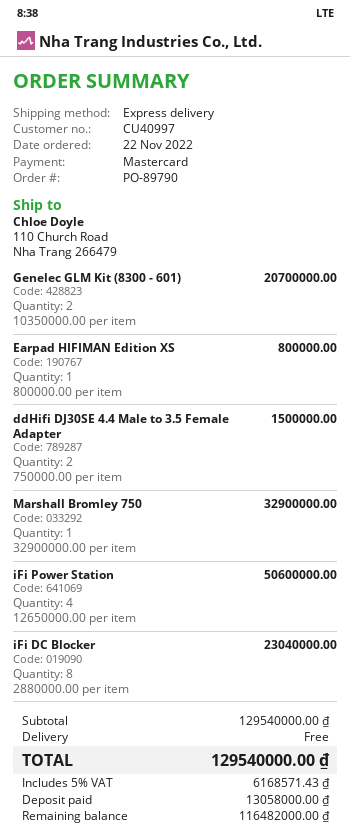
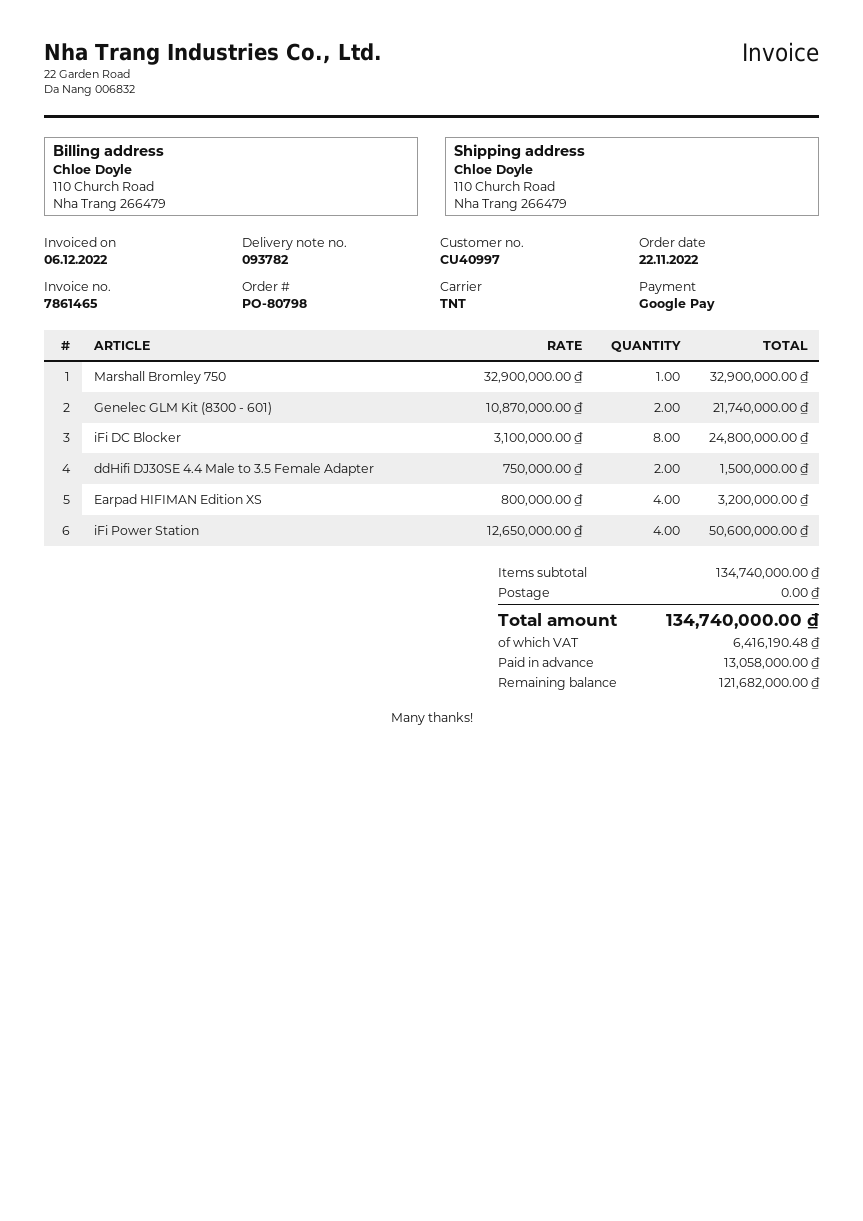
order number: PO-89790 -> PO-80798
payment method: Mastercard -> Google Pay
shipping method: express -> TNT
Genelec GLM Kit (8300 - 601): 2 x 10350000.00 = 20700000.00 -> 2 x 10870000.00 = 21740000.00
Earpad HIFIMAN Edition XS: 1 x 800000.00 = 800000.00 -> 4 x 800000.00 = 3200000.00
iFi DC Blocker: 8 x 2880000.00 = 23040000.00 -> 8 x 3100000.00 = 24800000.00
subtotal: 129540000.00 -> 134740000.00
tax: 6168571.43 -> 6416190.48
total: 129540000.00 -> 134740000.00
balance: 116482000.00 -> 121682000.00

